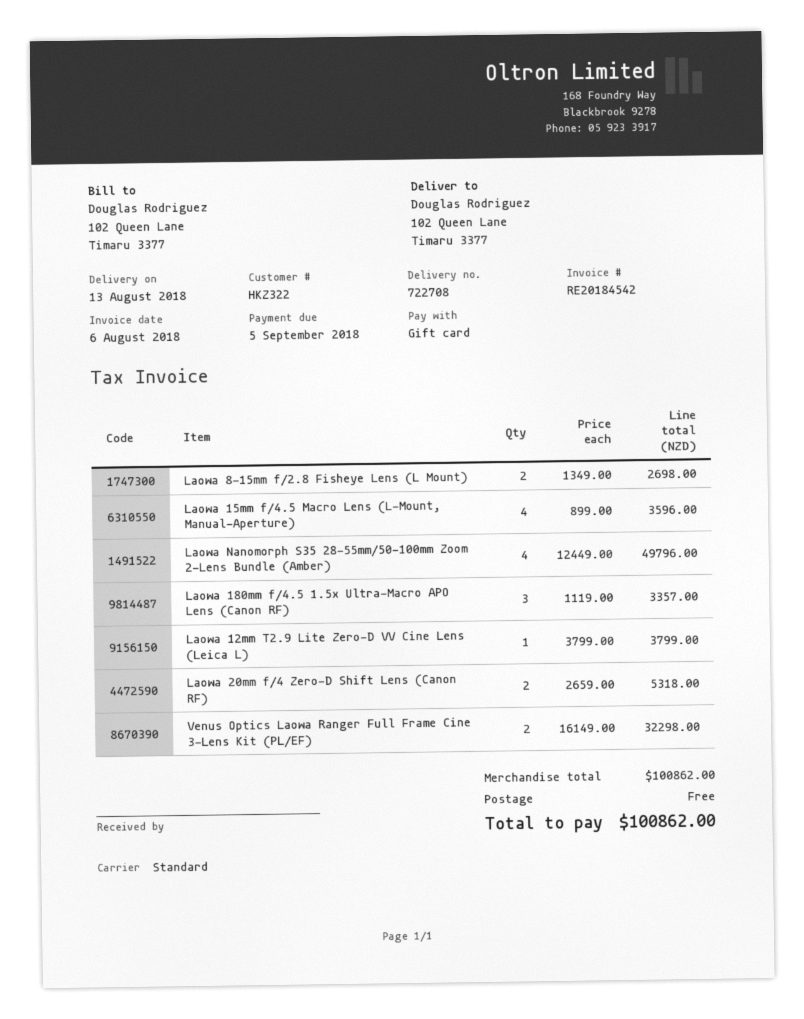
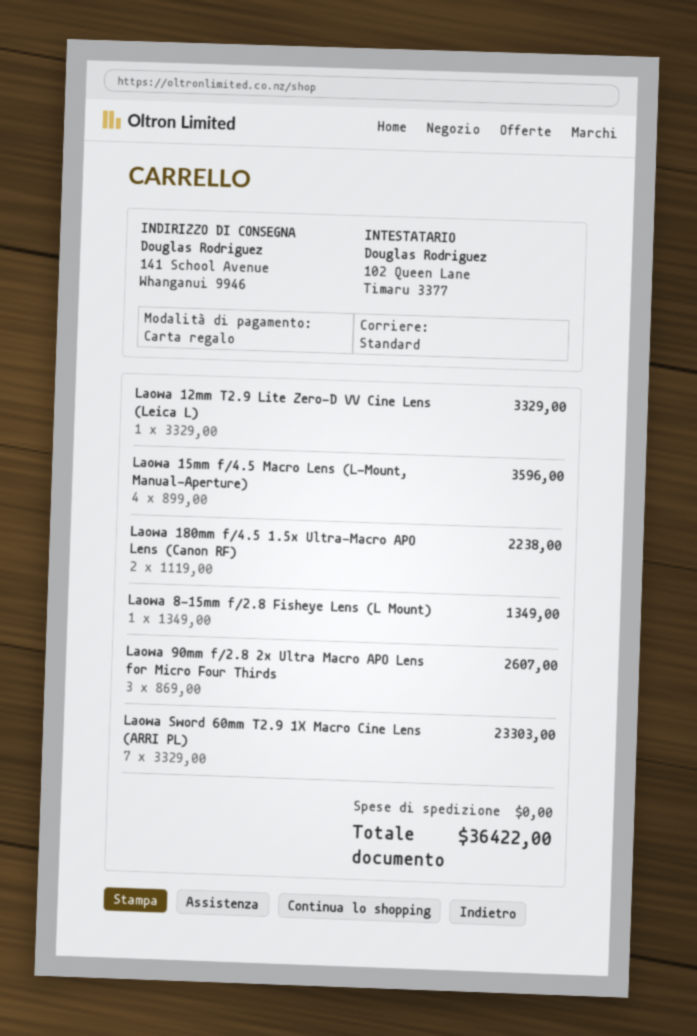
ship to: 102 Queen Lane, Timaru 3377 -> 141 School Avenue, Whanganui 9946
Laowa 8-15mm f/2.8 Fisheye Lens (L Mount): 2 x 1349.00 = 2698.00 -> 1 x 1349.00 = 1349.00
Laowa Nanomorph S35 28-55mm/50-100mm Zoom 2-Lens Bundle (Amber): 4 x 12449.00 = 49796.00 -> none
Laowa 180mm f/4.5 1.5x Ultra-Macro APO Lens (Canon RF): 3 x 1119.00 = 3357.00 -> 2 x 1119.00 = 2238.00
Laowa 12mm T2.9 Lite Zero-D VV Cine Lens (Leica L): 1 x 3799.00 = 3799.00 -> 1 x 3329.00 = 3329.00
Laowa 20mm f/4 Zero-D Shift Lens (Canon RF): 2 x 2659.00 = 5318.00 -> none
Venus Optics Laowa Ranger Full Frame Cine 3-Lens Kit (PL/EF): 2 x 16149.00 = 32298.00 -> none
Laowa 90mm f/2.8 2x Ultra Macro APO Lens for Micro Four Thirds: none -> 3 x 869.00 = 2607.00
Laowa Sword 60mm T2.9 1X Macro Cine Lens (ARRI PL): none -> 7 x 3329.00 = 23303.00
total: 100862.00 -> 36422.00

